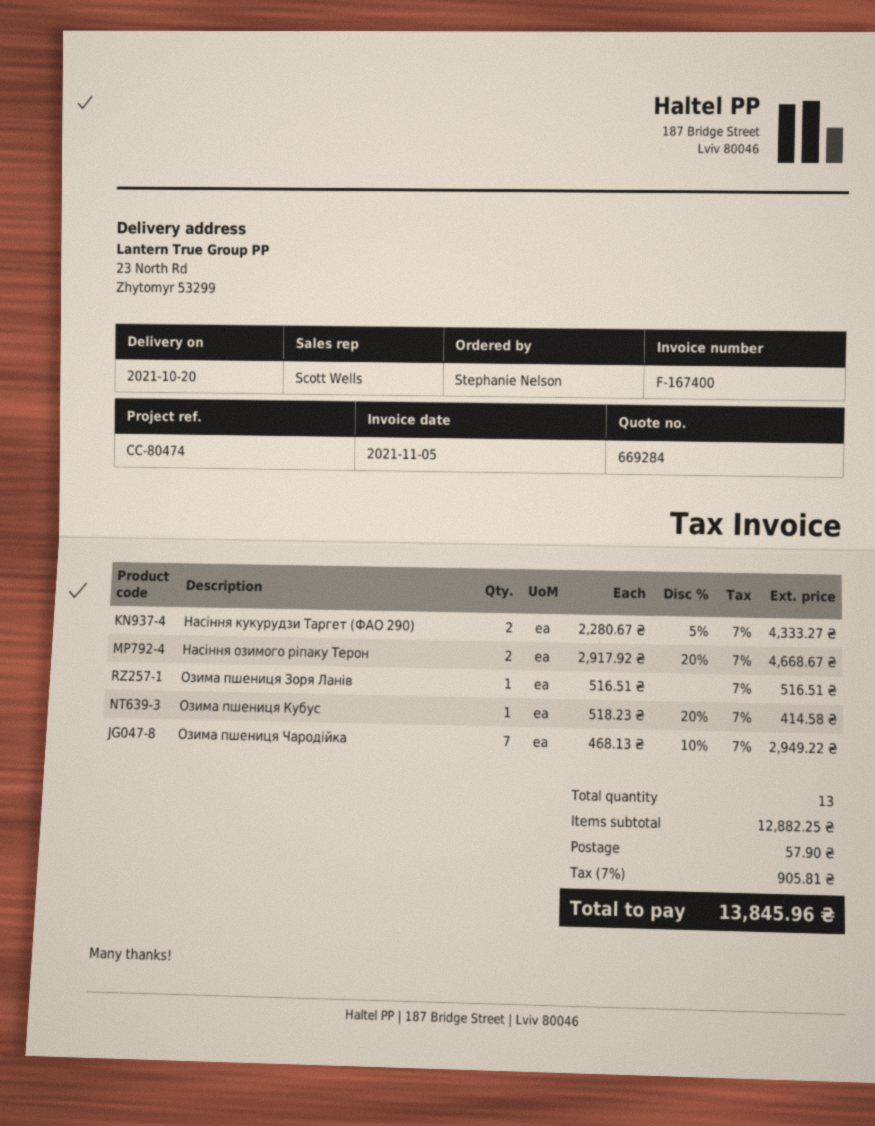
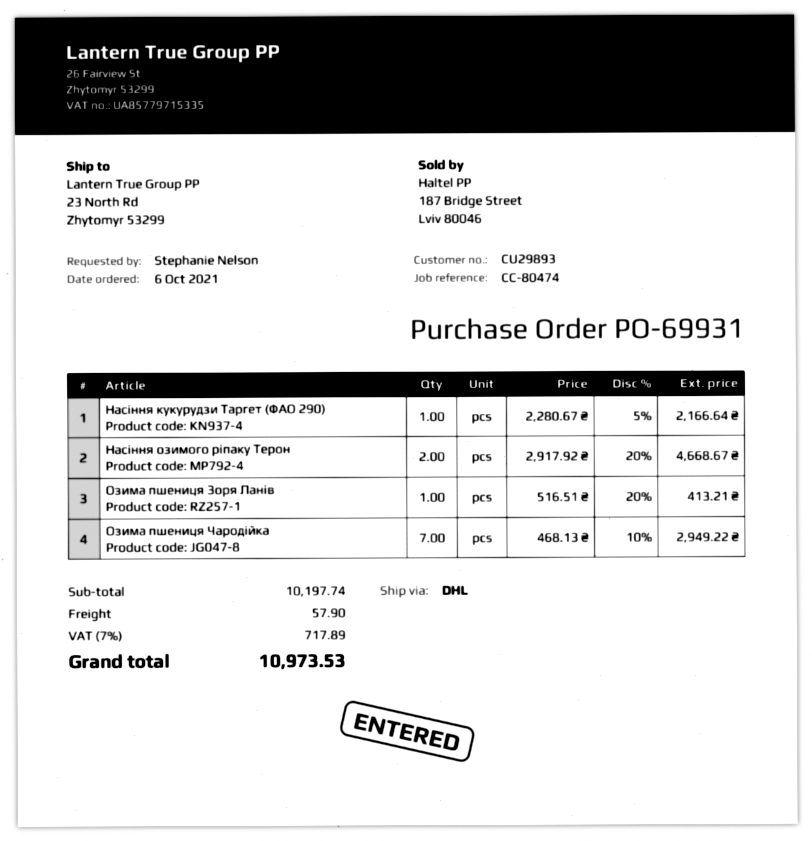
Насіння кукурудзи Таргет (ФАО 290): 2 x 2280.67 - 5% = 4333.27 -> 1 x 2280.67 - 5% = 2166.64
Озима пшениця Зоря Ланів: 1 x 516.51 = 516.51 -> 1 x 516.51 - 20% = 413.21
Озима пшениця Кубус: 1 x 518.23 - 20% = 414.58 -> none
subtotal: 12882.25 -> 10197.74
tax: 7% = 905.81 -> 7% = 717.89
total: 13845.96 -> 10973.53

